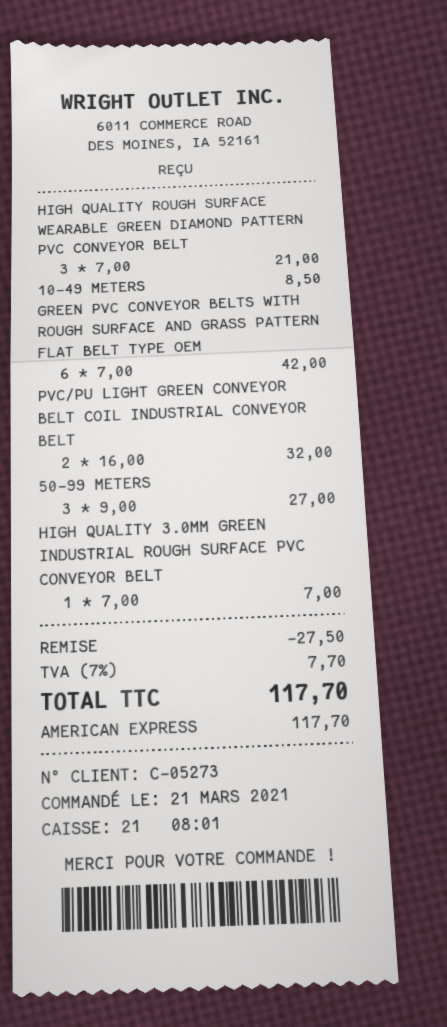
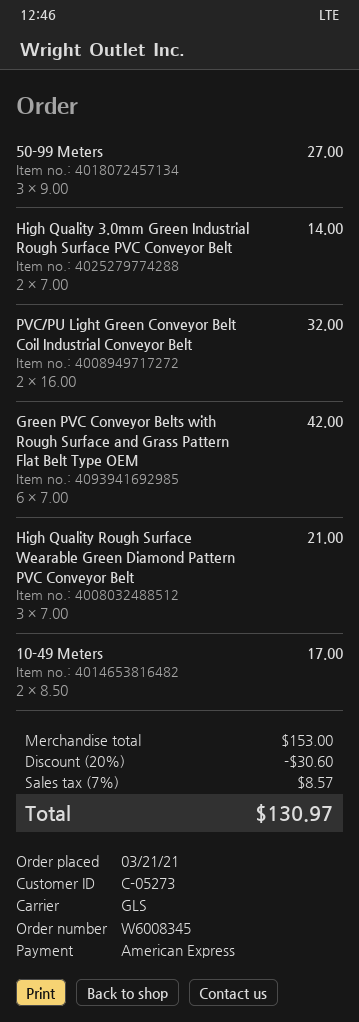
10-49 METERS: 1 x 8.50 = 8.50 -> 2 x 8.50 = 17.00
HIGH QUALITY 3.0MM GREEN INDUSTRIAL ROUGH SURFACE PVC CONVEYOR BELT: 1 x 7.00 = 7.00 -> 2 x 7.00 = 14.00
discount: 27.50 -> 30.60
tax: 7% = 7.70 -> 7% = 8.57
total: 117.70 -> 130.97

